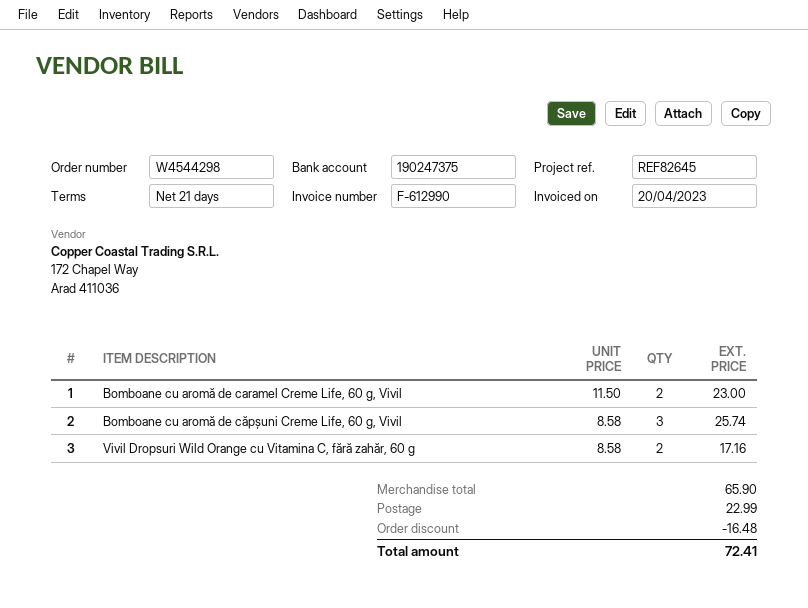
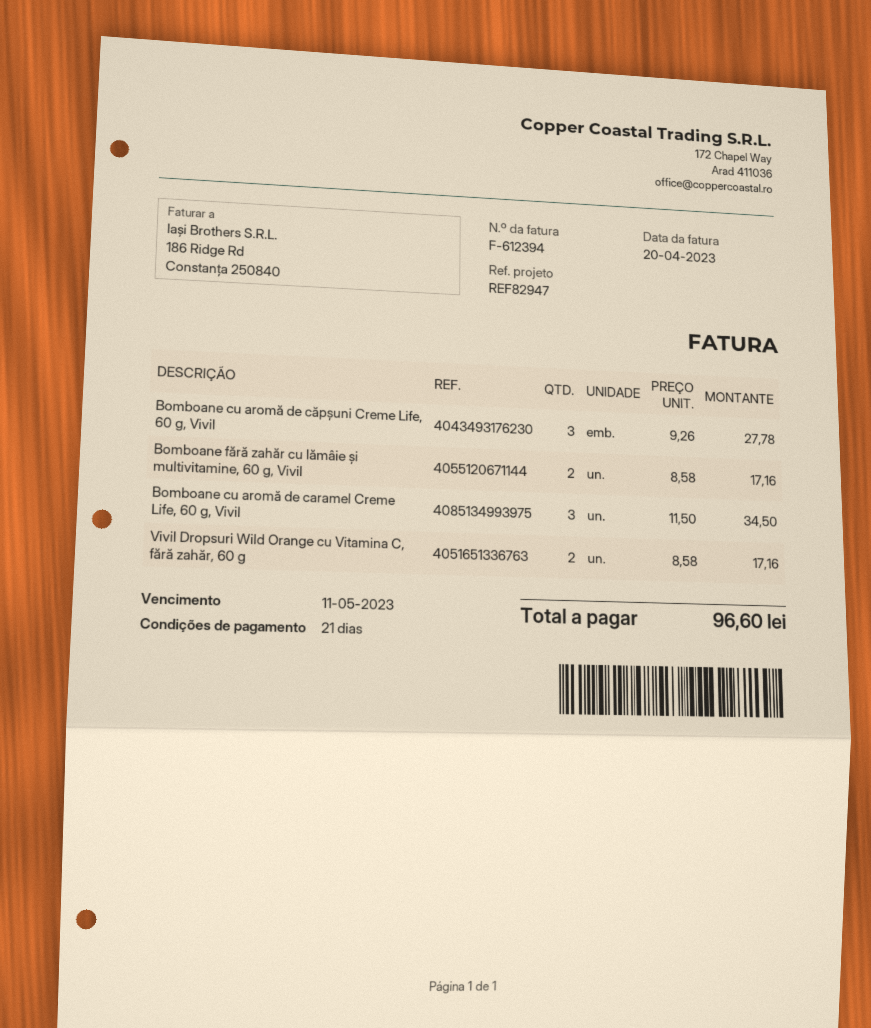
invoice number: F-612990 -> F-612394
reference: REF82645 -> REF82947
Bomboane cu aromă de caramel Creme Life, 60 g, Vivil: 2 x 11.50 = 23.00 -> 3 x 11.50 = 34.50
Bomboane cu aromă de căpșuni Creme Life, 60 g, Vivil: 3 x 8.58 = 25.74 -> 3 x 9.26 = 27.78
Bomboane fără zahăr cu lămâie și multivitamine, 60 g, Vivil: none -> 2 x 8.58 = 17.16
discount: 16.48 -> none
shipping: 22.99 -> none
total: 72.41 -> 96.60

